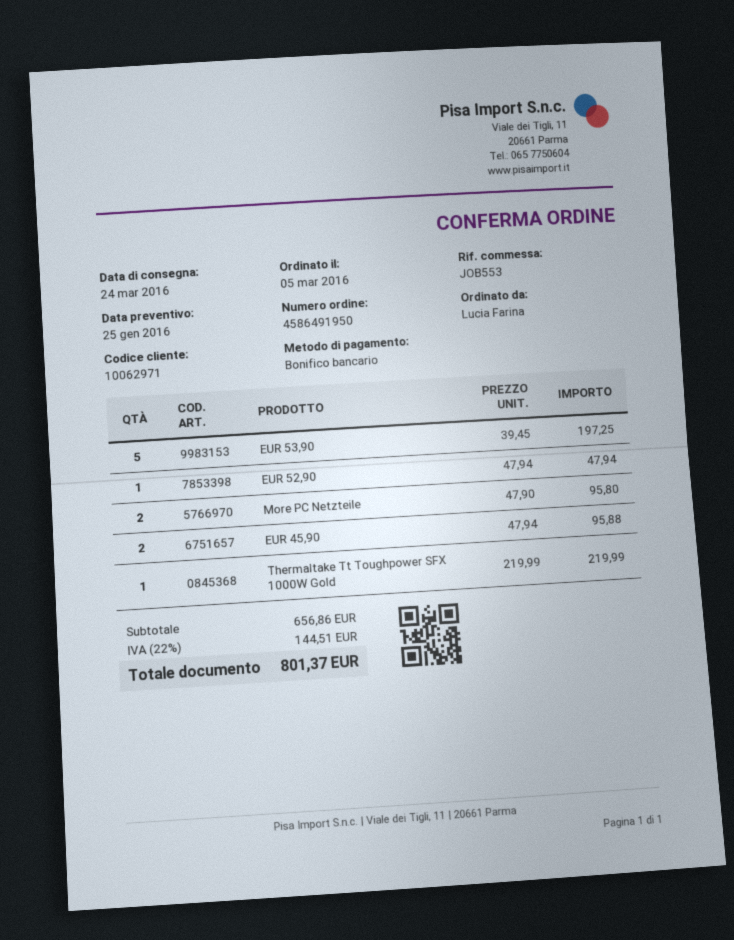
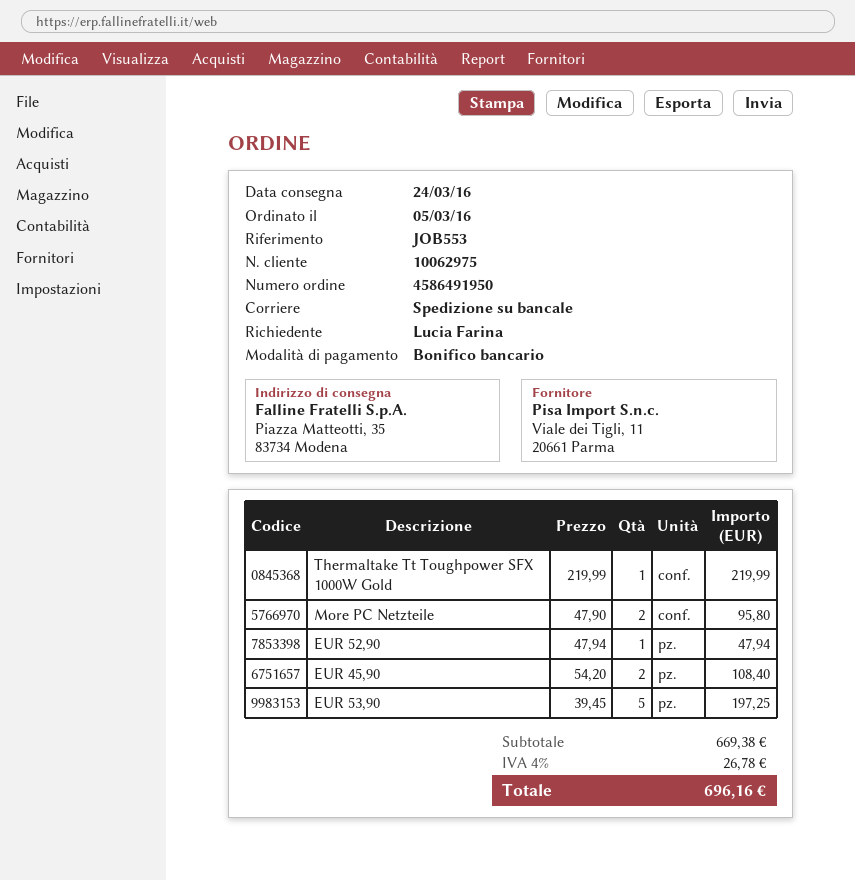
customer number: 10062971 -> 10062975
EUR 45,90: 2 x 47.94 = 95.88 -> 2 x 54.20 = 108.40
subtotal: 656.86 -> 669.38
tax: 22% = 144.51 -> 4% = 26.78
total: 801.37 -> 696.16

